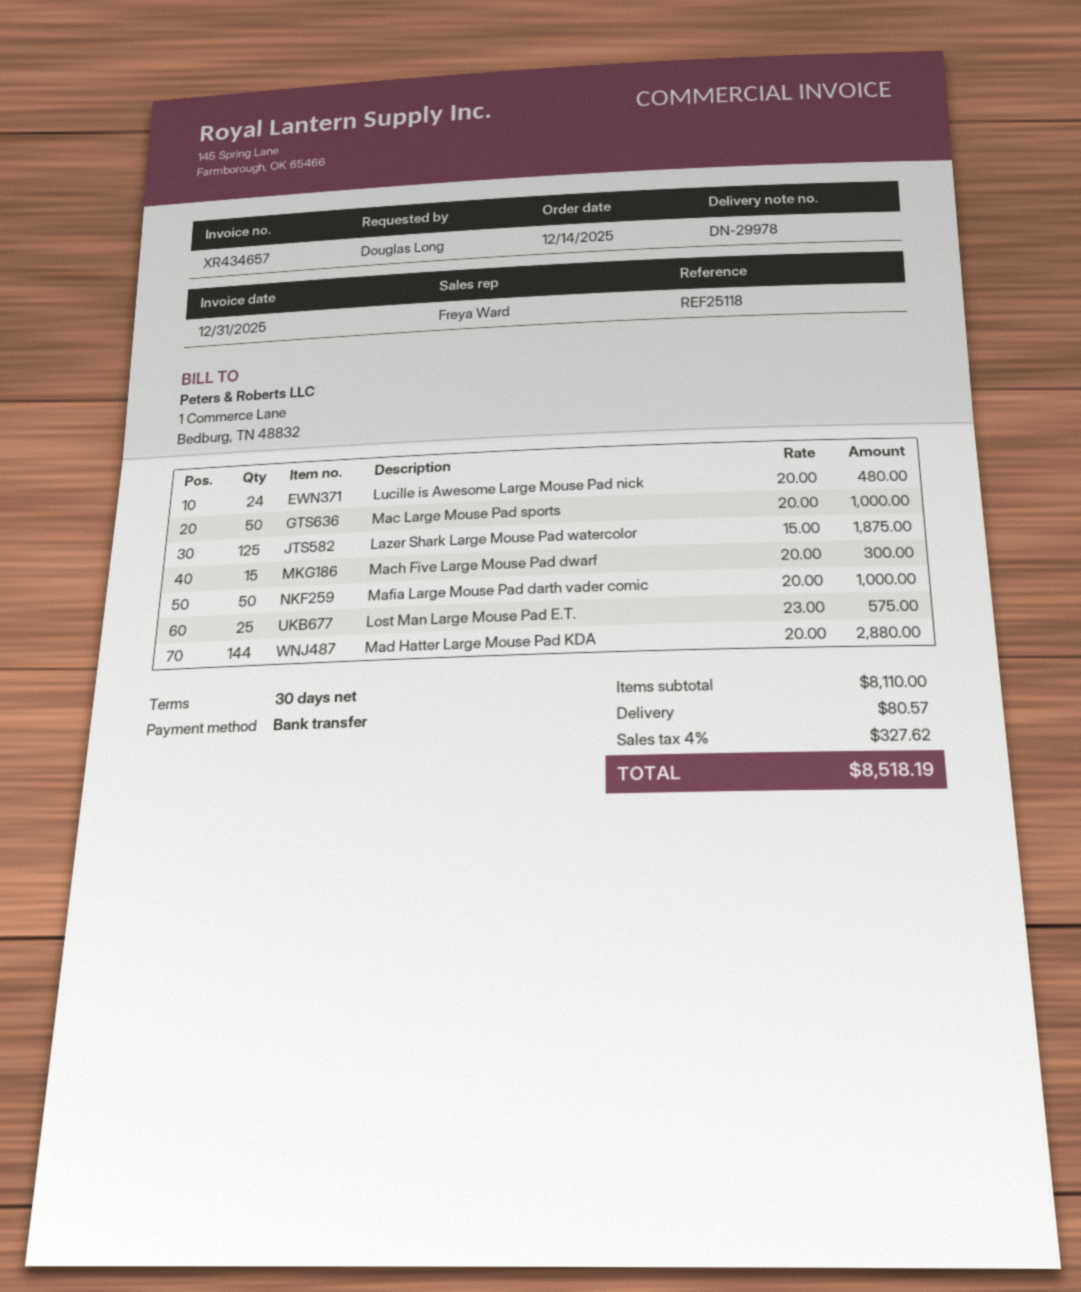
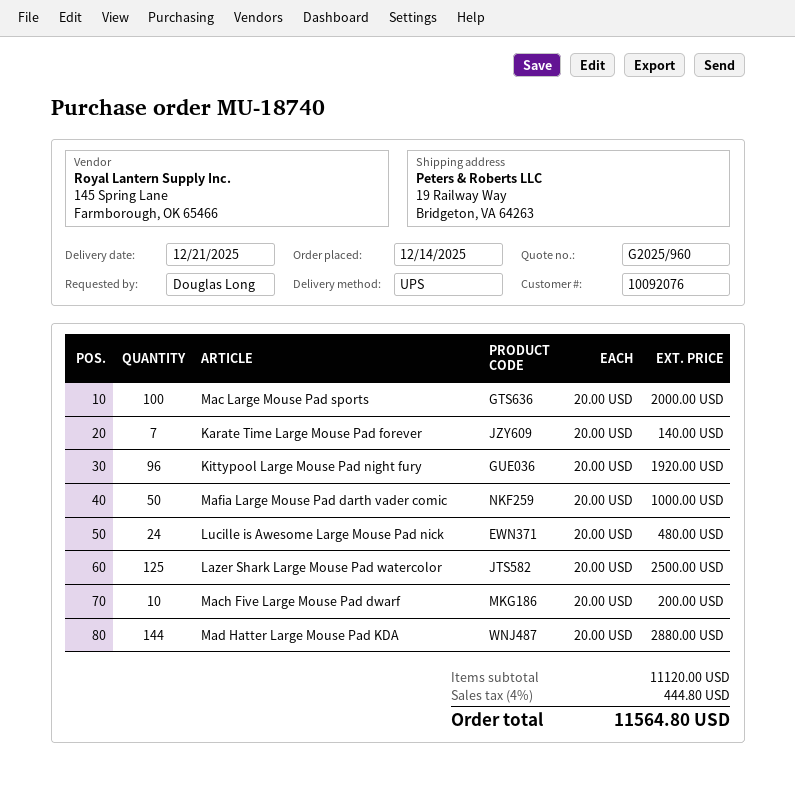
Mac Large Mouse Pad sports: 50 x 20.00 = 1000.00 -> 100 x 20.00 = 2000.00
Lazer Shark Large Mouse Pad watercolor: 125 x 15.00 = 1875.00 -> 125 x 20.00 = 2500.00
Mach Five Large Mouse Pad dwarf: 15 x 20.00 = 300.00 -> 10 x 20.00 = 200.00
Lost Man Large Mouse Pad E.T.: 25 x 23.00 = 575.00 -> none
Karate Time Large Mouse Pad forever: none -> 7 x 20.00 = 140.00
Kittypool Large Mouse Pad night fury: none -> 96 x 20.00 = 1920.00
subtotal: 8110.00 -> 11120.00
shipping: 80.57 -> none
tax: 4% = 327.62 -> 4% = 444.80
total: 8518.19 -> 11564.80

